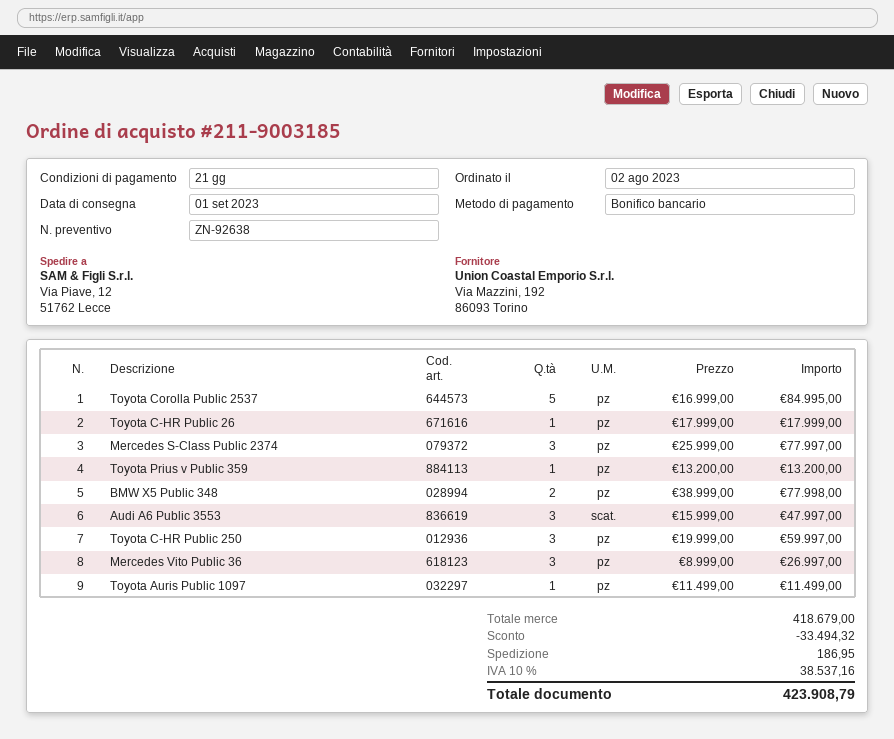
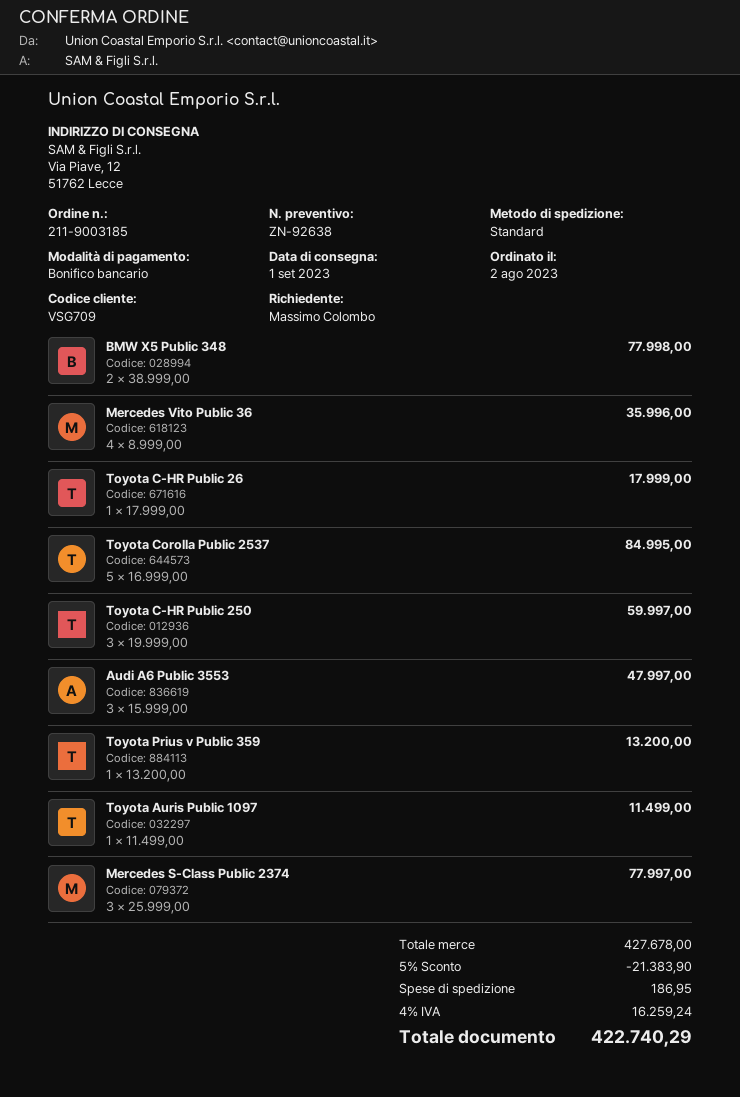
Mercedes Vito Public 36: 3 x 8999.00 = 26997.00 -> 4 x 8999.00 = 35996.00
subtotal: 418679.00 -> 427678.00
discount: 33494.32 -> 21383.90
tax: 10% = 38537.16 -> 4% = 16259.24
total: 423908.79 -> 422740.29

